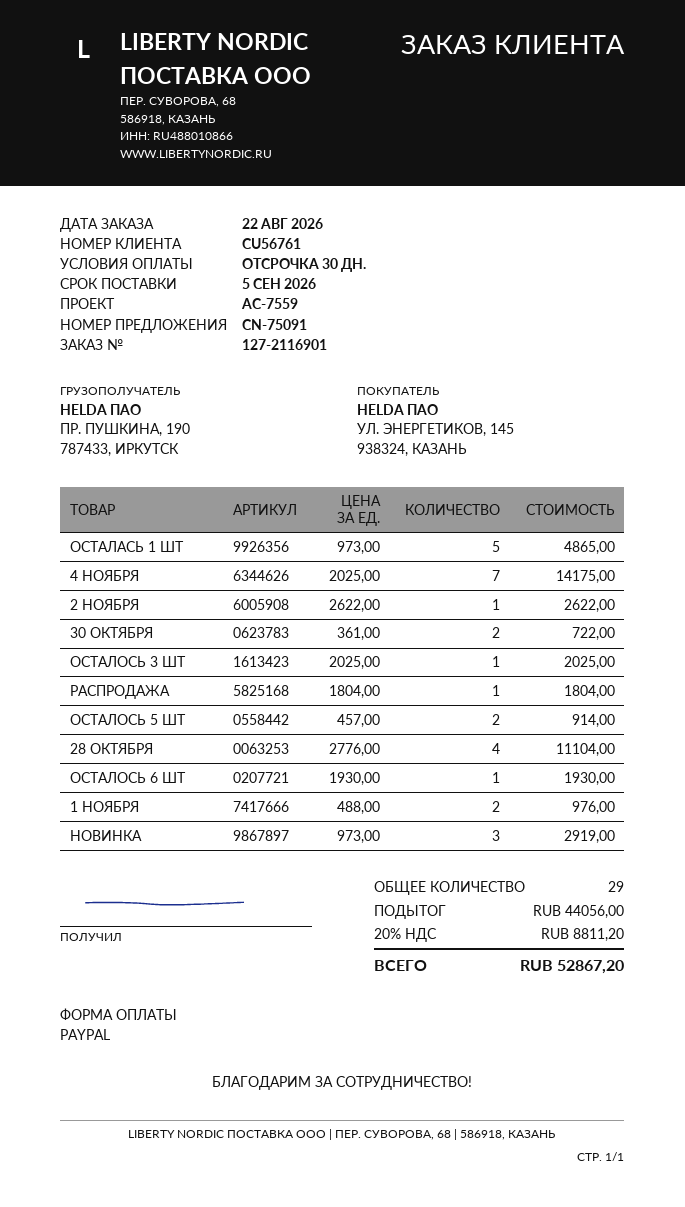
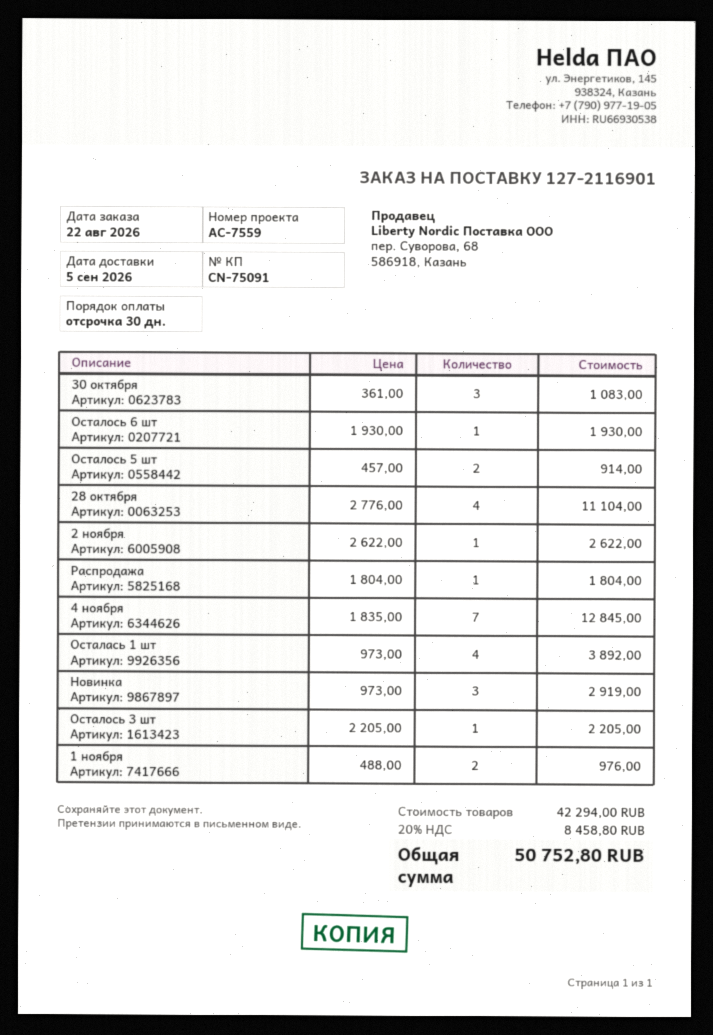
ОСТАЛАСЬ 1 ШТ: 5 x 973.00 = 4865.00 -> 4 x 973.00 = 3892.00
4 НОЯБРЯ: 7 x 2025.00 = 14175.00 -> 7 x 1835.00 = 12845.00
30 ОКТЯБРЯ: 2 x 361.00 = 722.00 -> 3 x 361.00 = 1083.00
ОСТАЛОСЬ 3 ШТ: 1 x 2025.00 = 2025.00 -> 1 x 2205.00 = 2205.00
subtotal: 44056.00 -> 42294.00
tax: 20% = 8811.20 -> 20% = 8458.80
total: 52867.20 -> 50752.80

